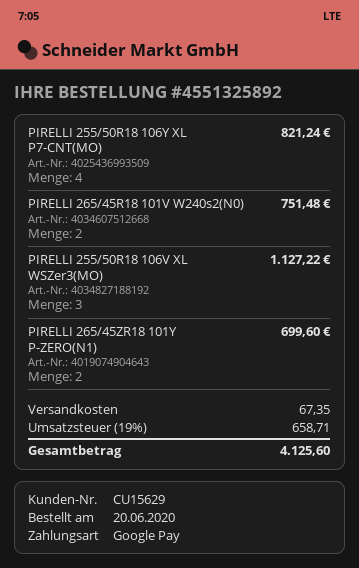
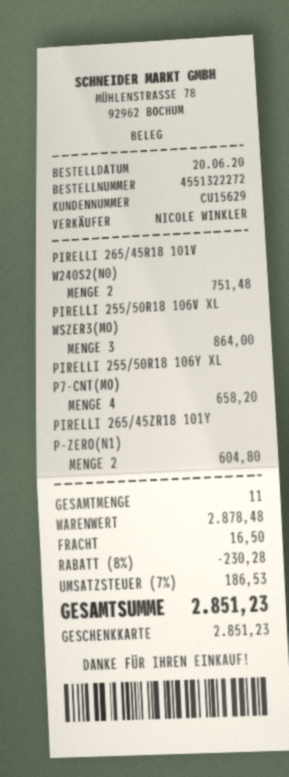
order number: 4551325892 -> 4551322272
payment method: Google Pay -> gift card
PIRELLI 255/50R18 106Y XL P7-CNT(MO): 4 for 821.24 -> 4 for 658.20
PIRELLI 255/50R18 106V XL WSZer3(MO): 3 for 1127.22 -> 3 for 864.00
PIRELLI 265/45ZR18 101Y P-ZERO(N1): 2 for 699.60 -> 2 for 604.80
discount: none -> 8% = 230.28
shipping: 67.35 -> 16.50
tax: 19% = 658.71 -> 7% = 186.53
total: 4125.60 -> 2851.23

